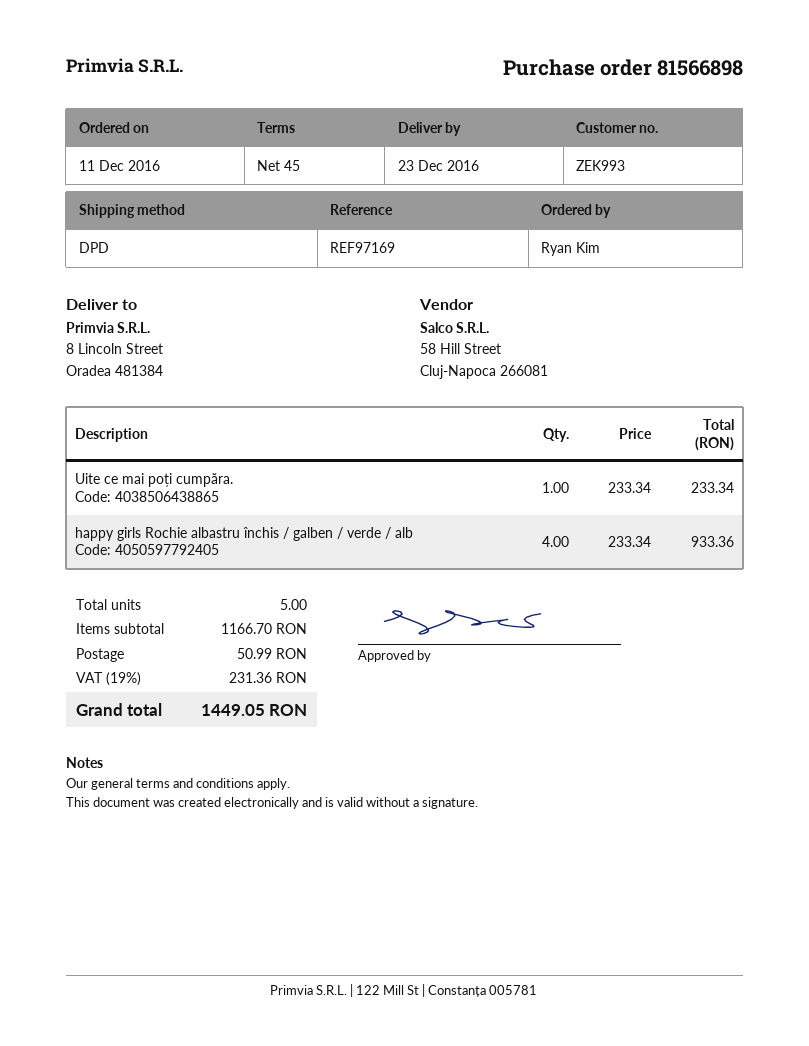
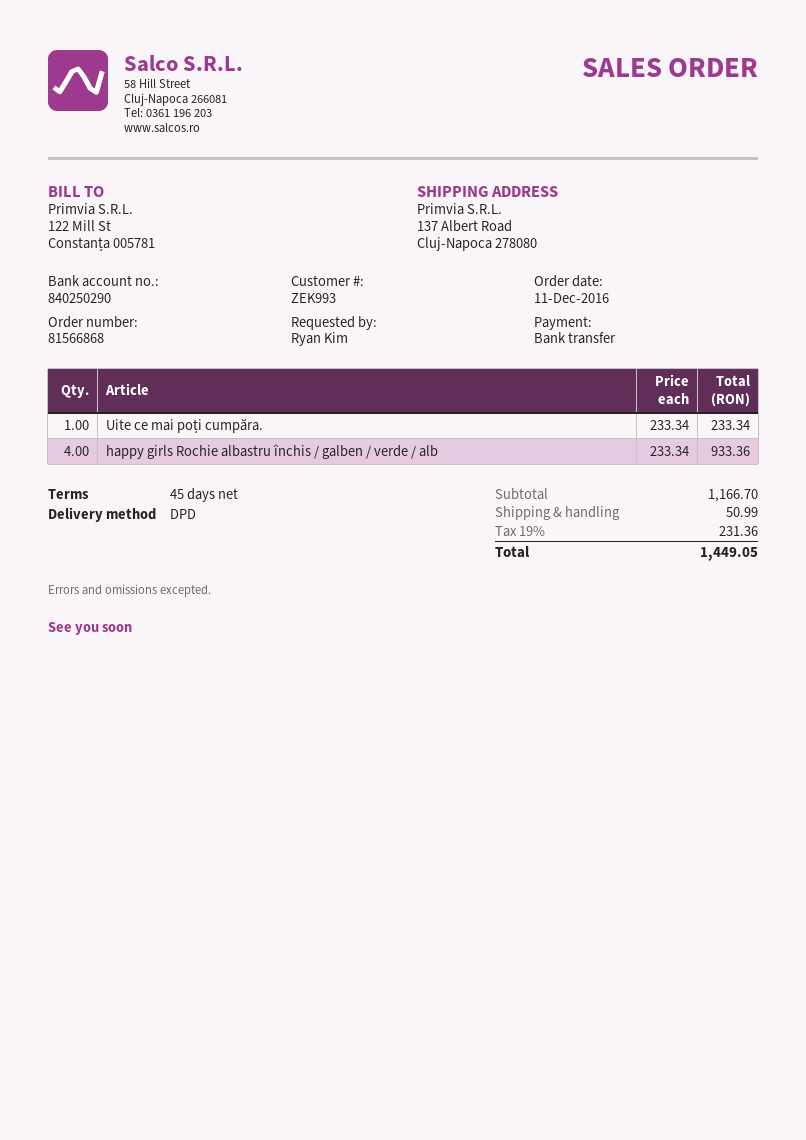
order number: 81566898 -> 81566868
ship to: 8 Lincoln Street, Oradea 481384 -> 137 Albert Road, Cluj-Napoca 278080

